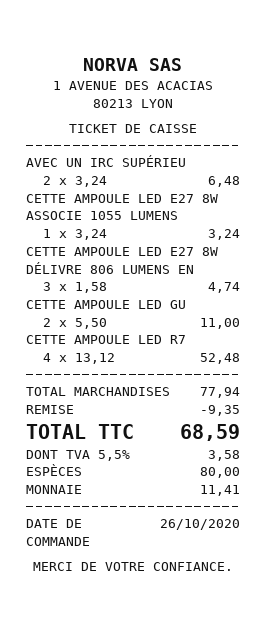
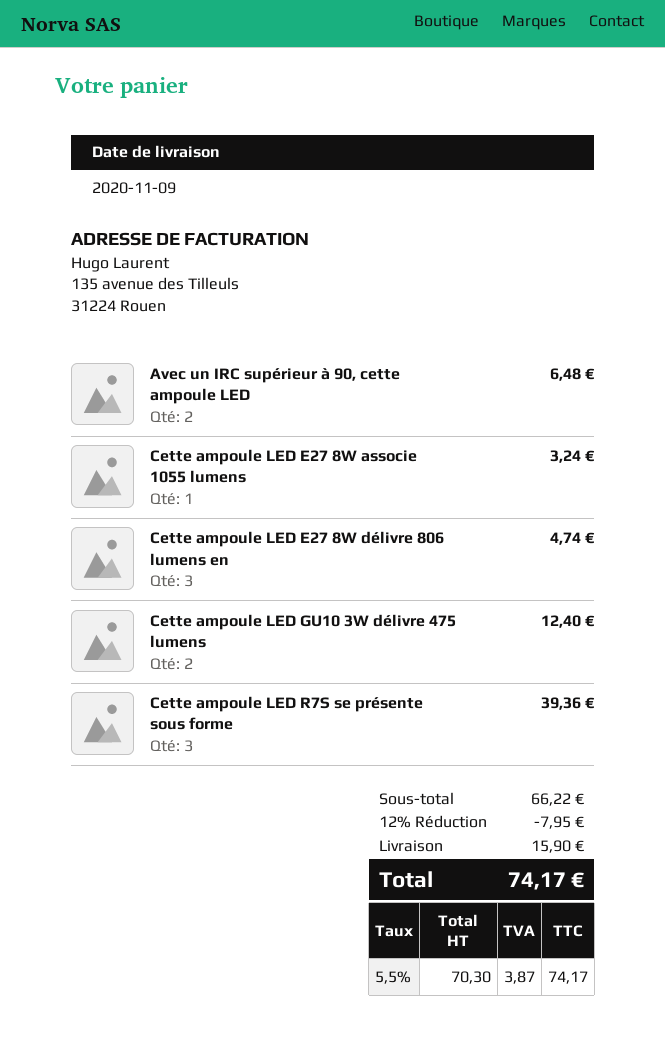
CETTE AMPOULE LED GU: 2 for 11.00 -> 2 for 12.40
CETTE AMPOULE LED R7: 4 for 52.48 -> 3 for 39.36
subtotal: 77.94 -> 66.22
discount: 9.35 -> 7.95
shipping: none -> 15.90
tax: 5.5% = 3.58 -> 5.5% = 3.87
total: 68.59 -> 74.17

